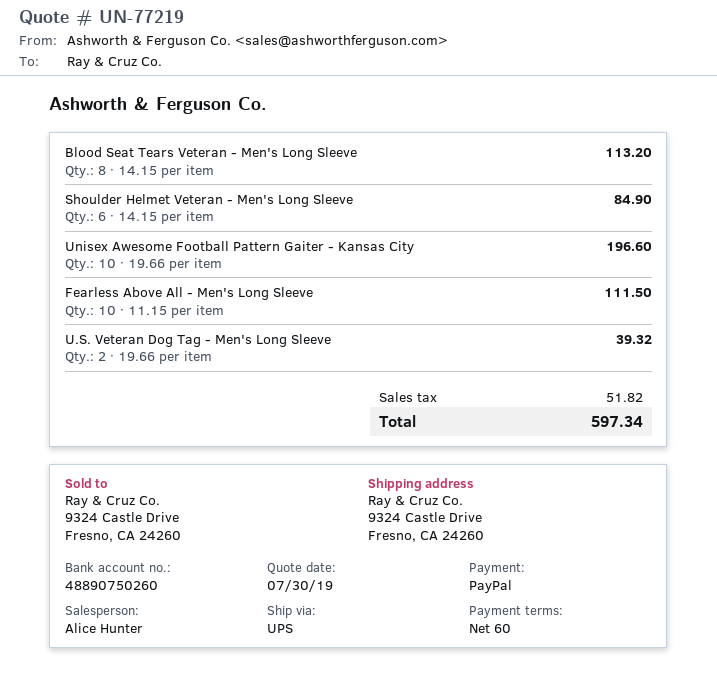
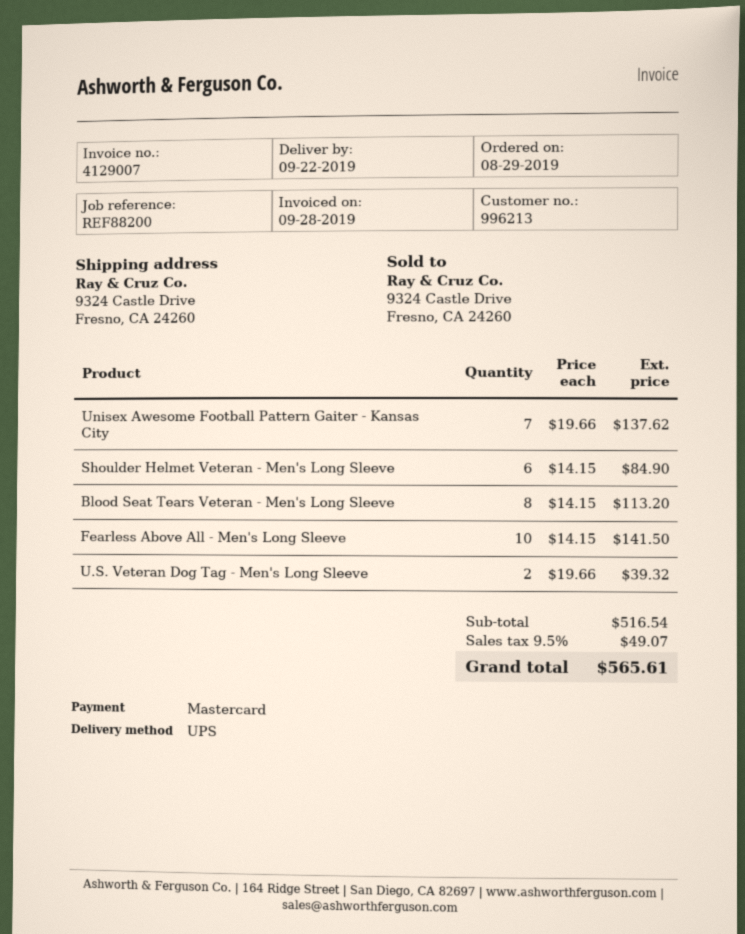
payment method: PayPal -> Mastercard
Unisex Awesome Football Pattern Gaiter - Kansas City: 10 x 19.66 = 196.60 -> 7 x 19.66 = 137.62
Fearless Above All - Men's Long Sleeve: 10 x 11.15 = 111.50 -> 10 x 14.15 = 141.50
tax: 51.82 -> 49.07
total: 597.34 -> 565.61

